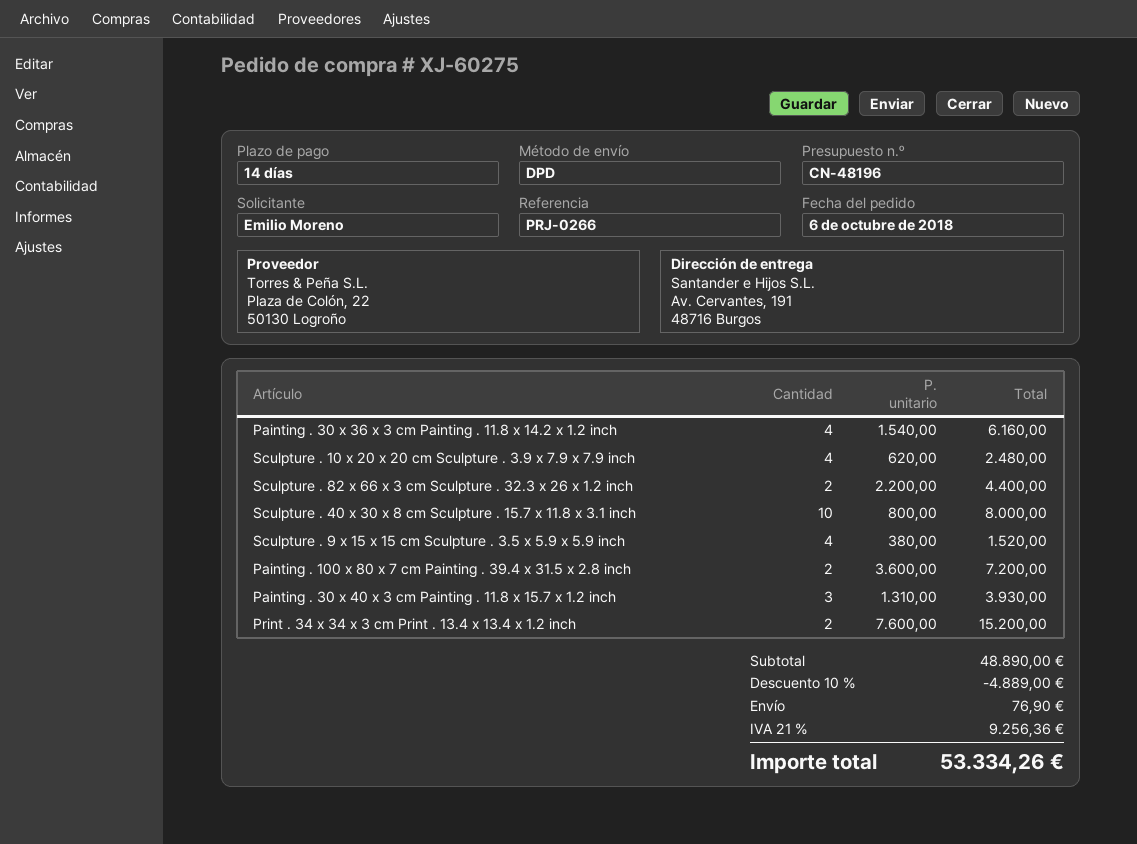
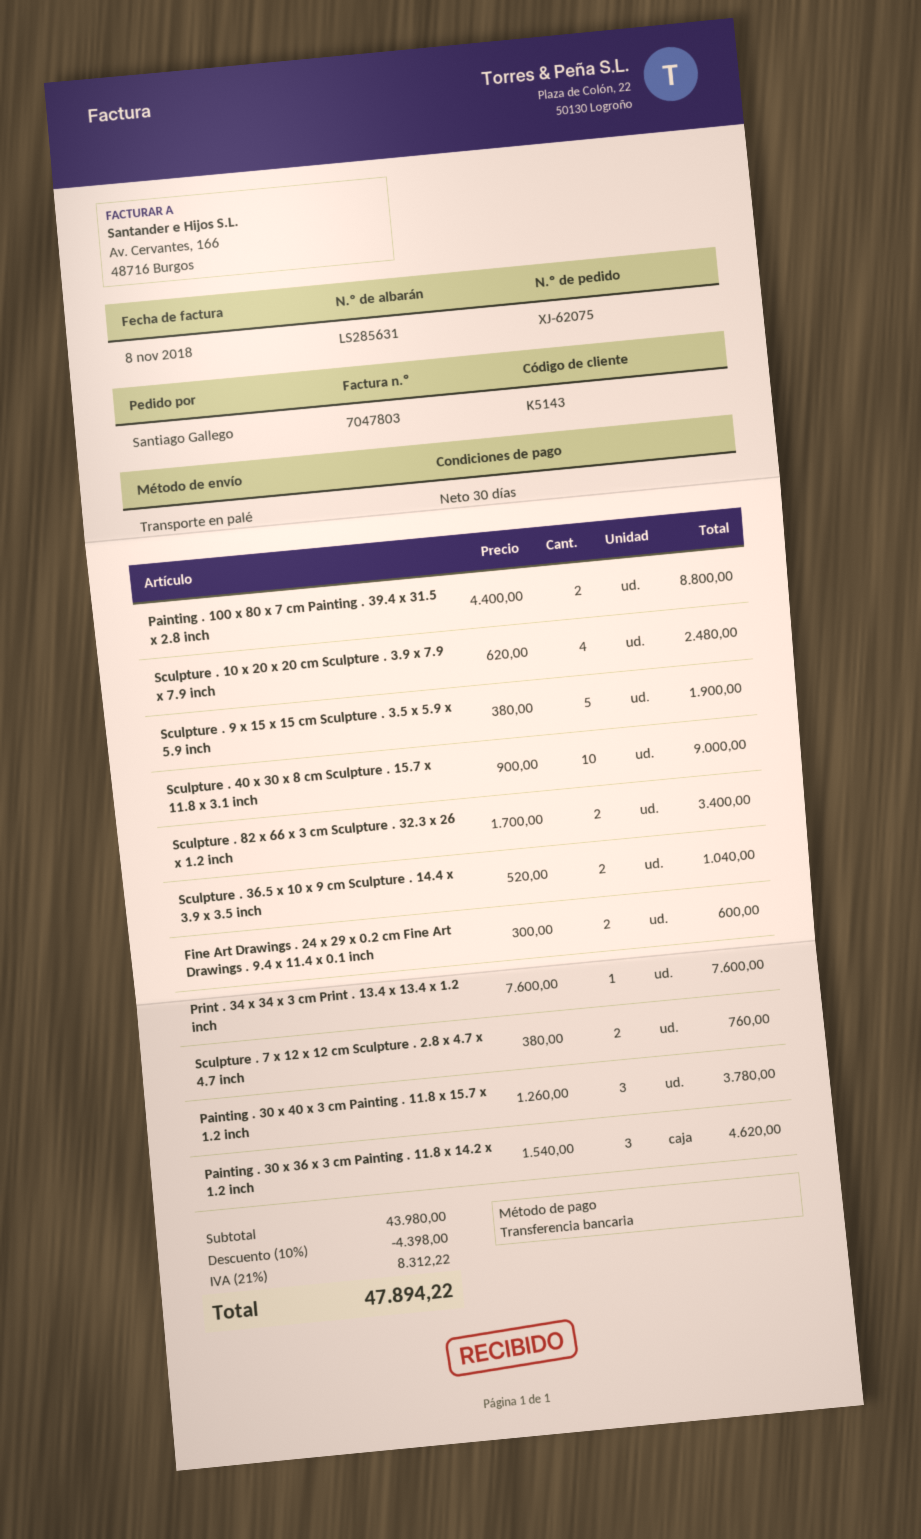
order number: XJ-60275 -> XJ-62075
payment terms: 14 days -> 30 days
ordered by: Emilio Moreno -> Santiago Gallego
shipping method: DPD -> pallet freight
Painting . 30 x 36 x 3 cm Painting . 11.8 x 14.2 x 1.2 inch: 4 x 1540.00 = 6160.00 -> 3 x 1540.00 = 4620.00
Sculpture . 82 x 66 x 3 cm Sculpture . 32.3 x 26 x 1.2 inch: 2 x 2200.00 = 4400.00 -> 2 x 1700.00 = 3400.00
Sculpture . 40 x 30 x 8 cm Sculpture . 15.7 x 11.8 x 3.1 inch: 10 x 800.00 = 8000.00 -> 10 x 900.00 = 9000.00
Sculpture . 9 x 15 x 15 cm Sculpture . 3.5 x 5.9 x 5.9 inch: 4 x 380.00 = 1520.00 -> 5 x 380.00 = 1900.00
Painting . 100 x 80 x 7 cm Painting . 39.4 x 31.5 x 2.8 inch: 2 x 3600.00 = 7200.00 -> 2 x 4400.00 = 8800.00
Painting . 30 x 40 x 3 cm Painting . 11.8 x 15.7 x 1.2 inch: 3 x 1310.00 = 3930.00 -> 3 x 1260.00 = 3780.00
Print . 34 x 34 x 3 cm Print . 13.4 x 13.4 x 1.2 inch: 2 x 7600.00 = 15200.00 -> 1 x 7600.00 = 7600.00
Sculpture . 36.5 x 10 x 9 cm Sculpture . 14.4 x 3.9 x 3.5 inch: none -> 2 x 520.00 = 1040.00
Fine Art Drawings . 24 x 29 x 0.2 cm Fine Art Drawings . 9.4 x 11.4 x 0.1 inch: none -> 2 x 300.00 = 600.00
Sculpture . 7 x 12 x 12 cm Sculpture . 2.8 x 4.7 x 4.7 inch: none -> 2 x 380.00 = 760.00
subtotal: 48890.00 -> 43980.00
discount: 10% = 4889.00 -> 10% = 4398.00
shipping: 76.90 -> none
tax: 21% = 9256.36 -> 21% = 8312.22
total: 53334.26 -> 47894.22

